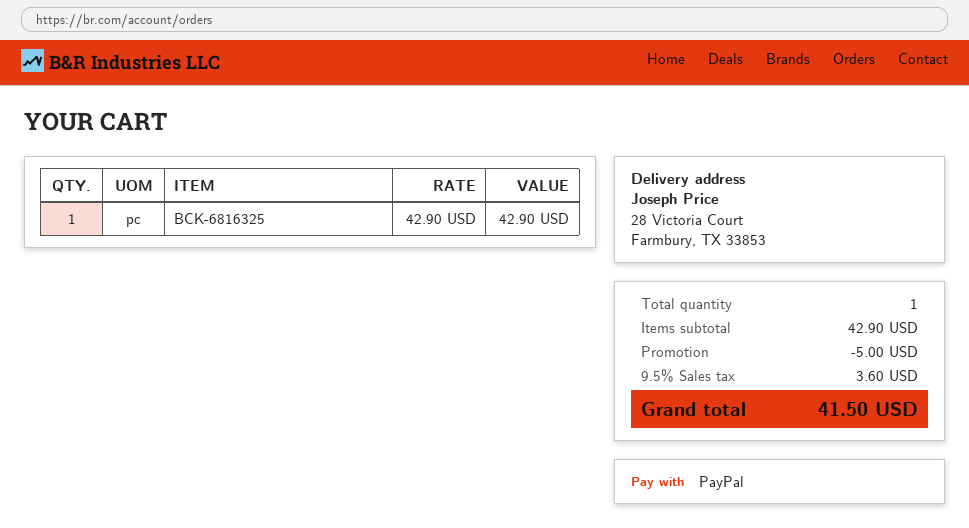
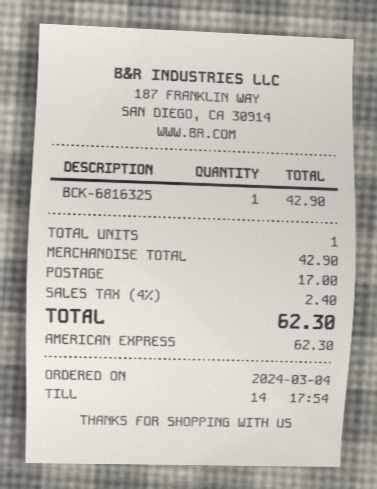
payment method: PayPal -> American Express
discount: 5.00 -> none
shipping: none -> 17.00
tax: 9.5% = 3.60 -> 4% = 2.40
total: 41.50 -> 62.30

